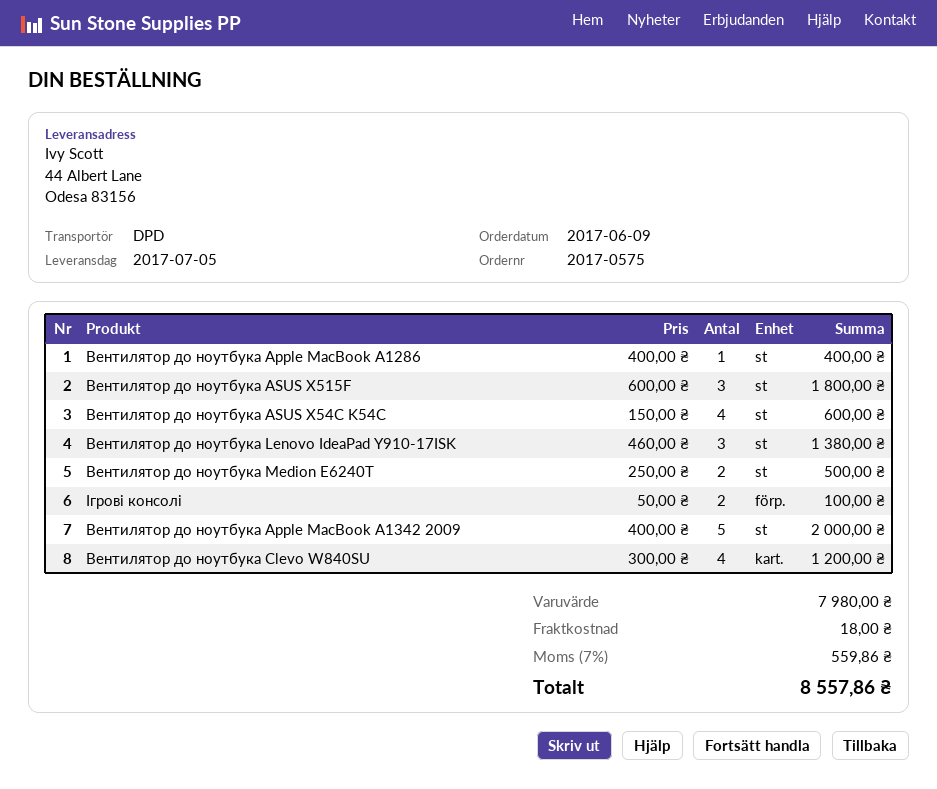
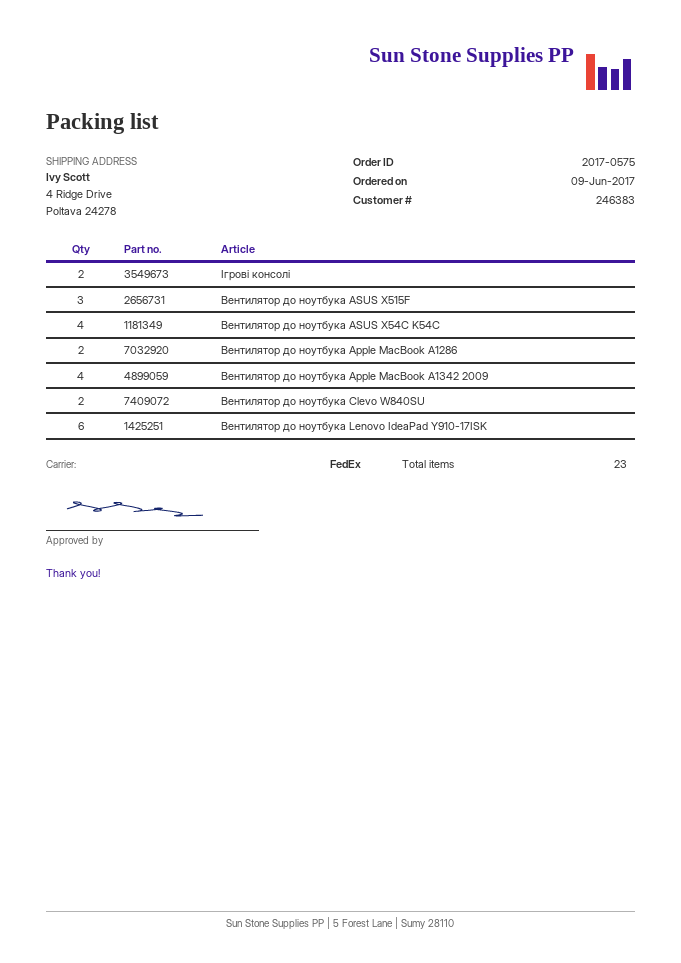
shipping method: DPD -> FedEx
ship to: 44 Albert Lane, Odesa 83156 -> 4 Ridge Drive, Poltava 24278
Вентилятор до ноутбука Apple MacBook A1286: 1 -> 2
Вентилятор до ноутбука Lenovo IdeaPad Y910-17ISK: 3 -> 6
Вентилятор до ноутбука Medion E6240T: 2 -> none
Вентилятор до ноутбука Apple MacBook A1342 2009: 5 -> 4
Вентилятор до ноутбука Clevo W840SU: 4 -> 2

